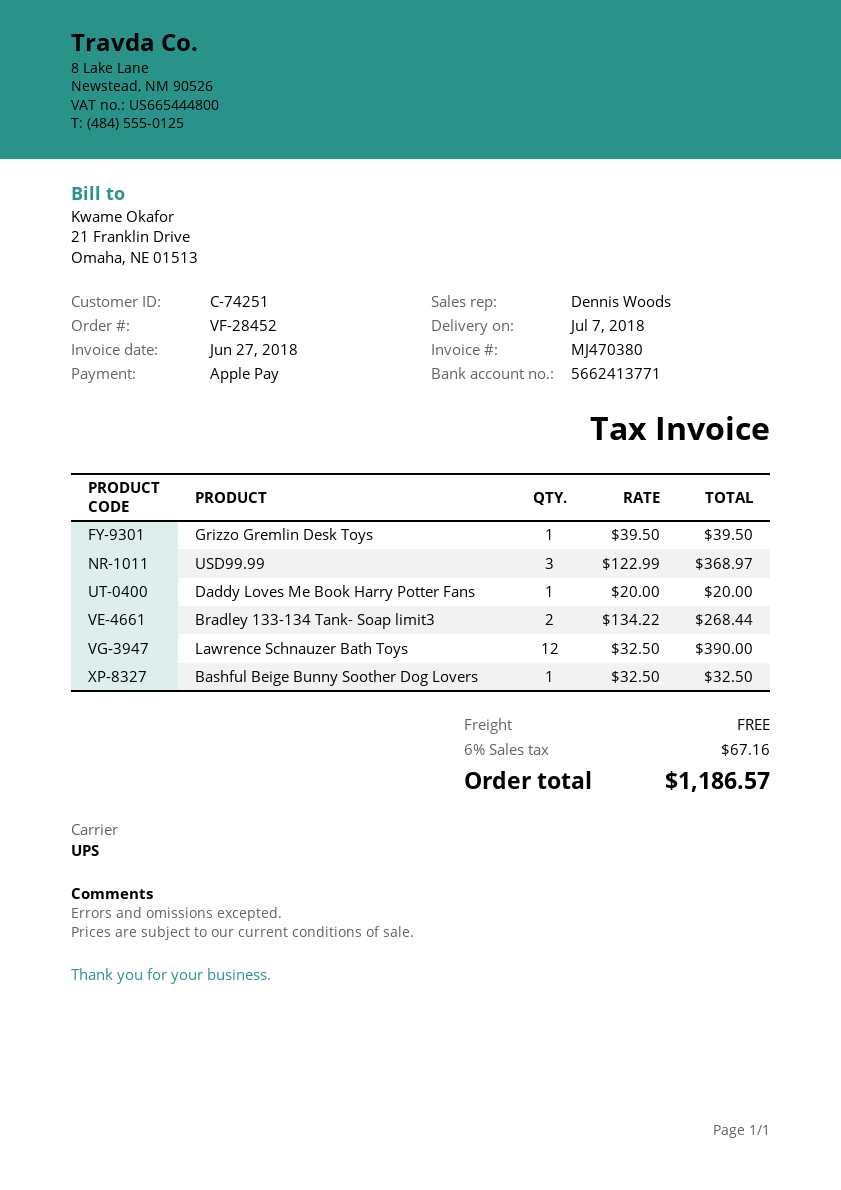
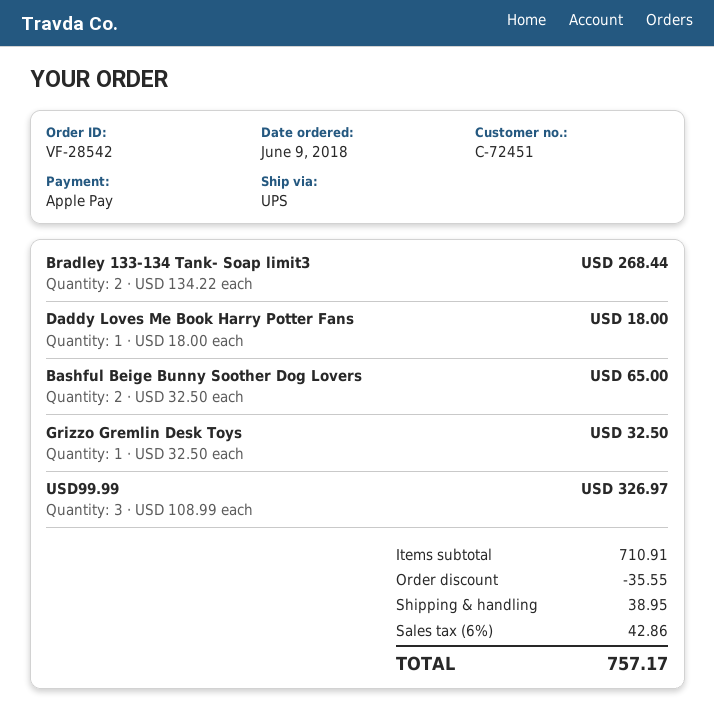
order number: VF-28452 -> VF-28542
customer number: C-74251 -> C-72451
Grizzo Gremlin Desk Toys: 1 x 39.50 = 39.50 -> 1 x 32.50 = 32.50
USD99.99: 3 x 122.99 = 368.97 -> 3 x 108.99 = 326.97
Daddy Loves Me Book Harry Potter Fans: 1 x 20.00 = 20.00 -> 1 x 18.00 = 18.00
Lawrence Schnauzer Bath Toys: 12 x 32.50 = 390.00 -> none
Bashful Beige Bunny Soother Dog Lovers: 1 x 32.50 = 32.50 -> 2 x 32.50 = 65.00
discount: none -> 35.55
shipping: 0.00 -> 38.95
tax: 6% = 67.16 -> 6% = 42.86
total: 1186.57 -> 757.17

